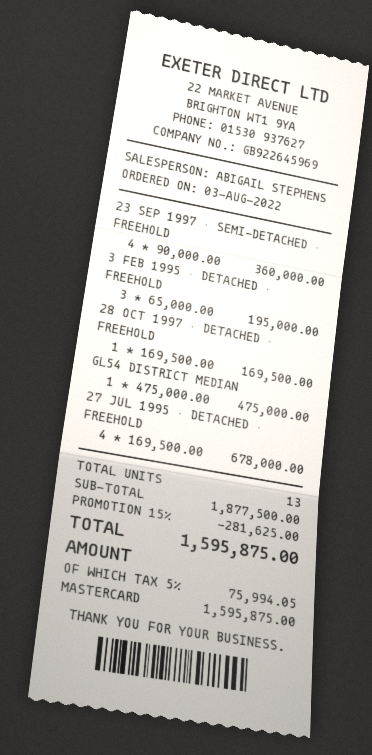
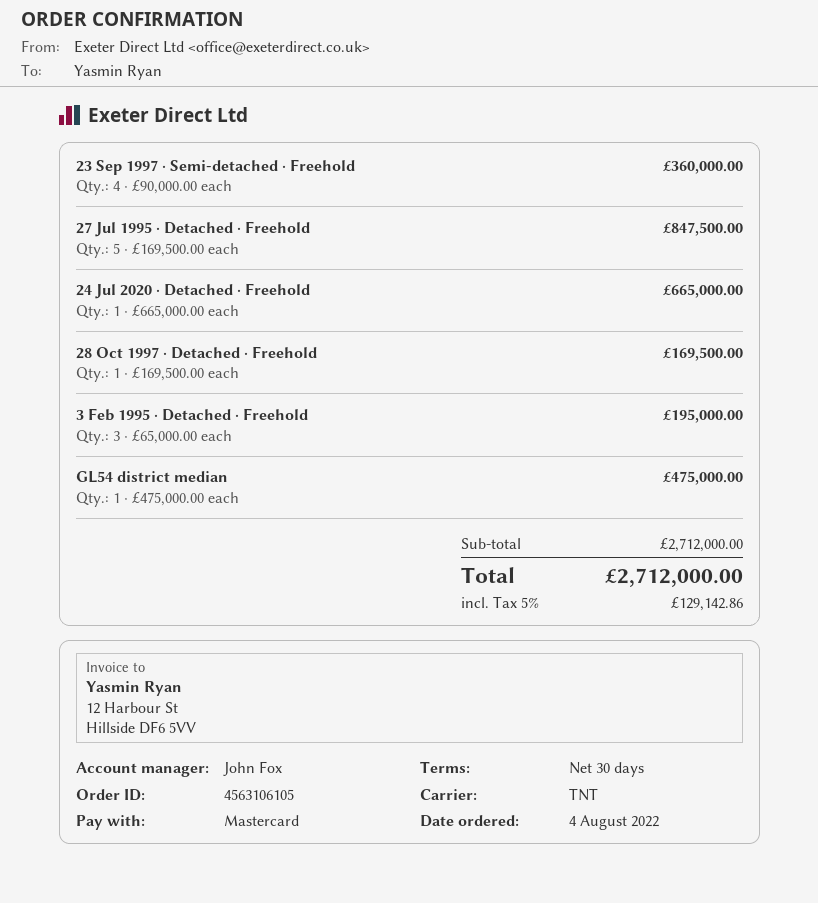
order date: 2022-08-03 -> 2022-08-04
sales rep: ABIGAIL STEPHENS -> John Fox
27 JUL 1995 · DETACHED · FREEHOLD: 4 x 169500.00 = 678000.00 -> 5 x 169500.00 = 847500.00
24 Jul 2020 · Detached · Freehold: none -> 1 x 665000.00 = 665000.00
subtotal: 1877500.00 -> 2712000.00
discount: 15% = 281625.00 -> none
tax: 5% = 75994.05 -> 5% = 129142.86
total: 1595875.00 -> 2712000.00

